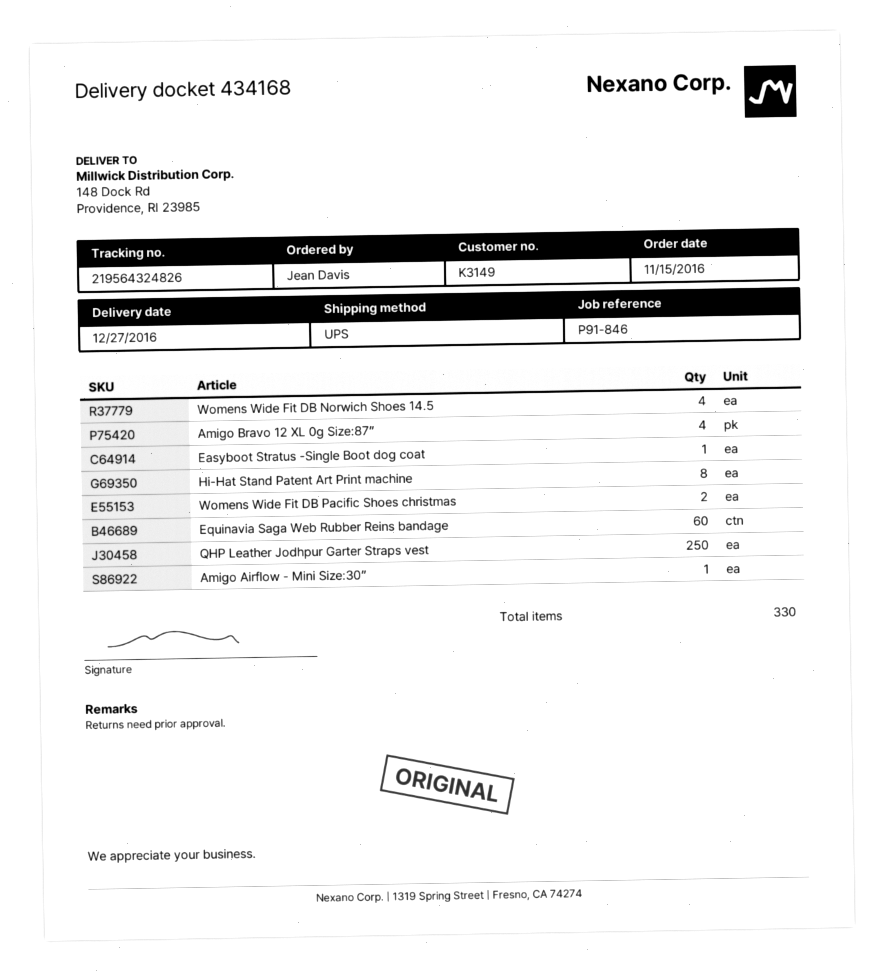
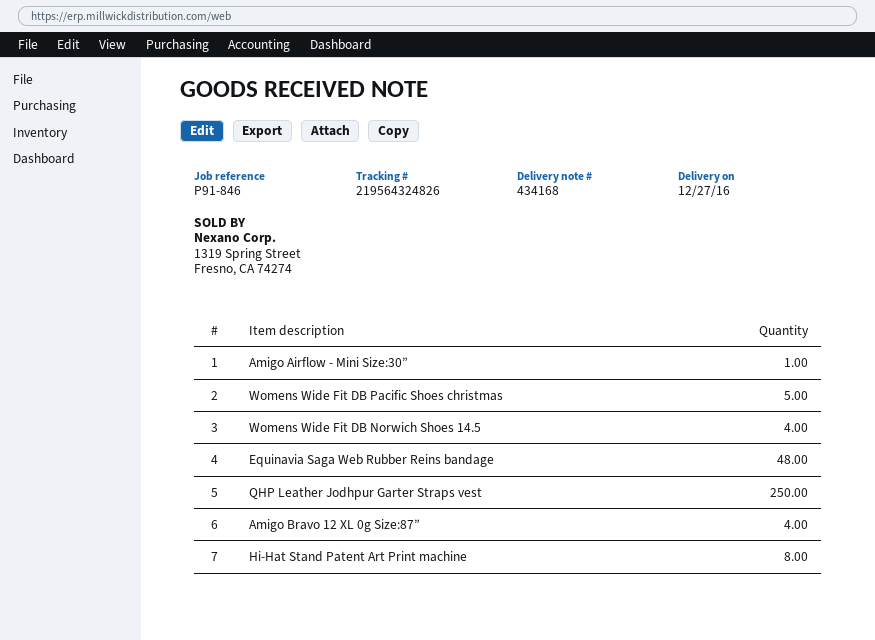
Easyboot Stratus -Single Boot dog coat: 1 -> none
Womens Wide Fit DB Pacific Shoes christmas: 2 -> 5
Equinavia Saga Web Rubber Reins bandage: 60 -> 48

